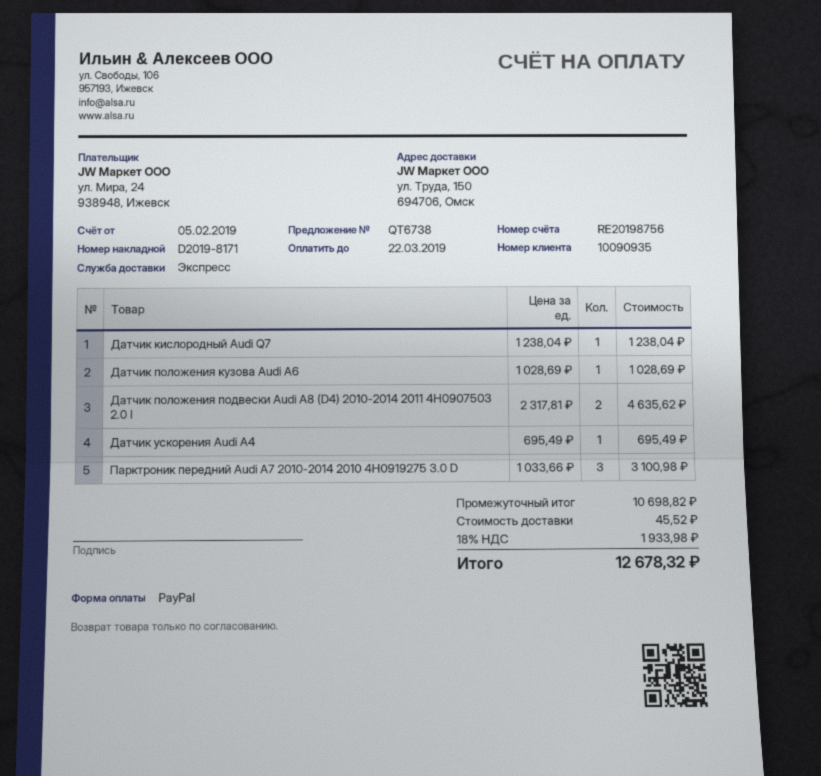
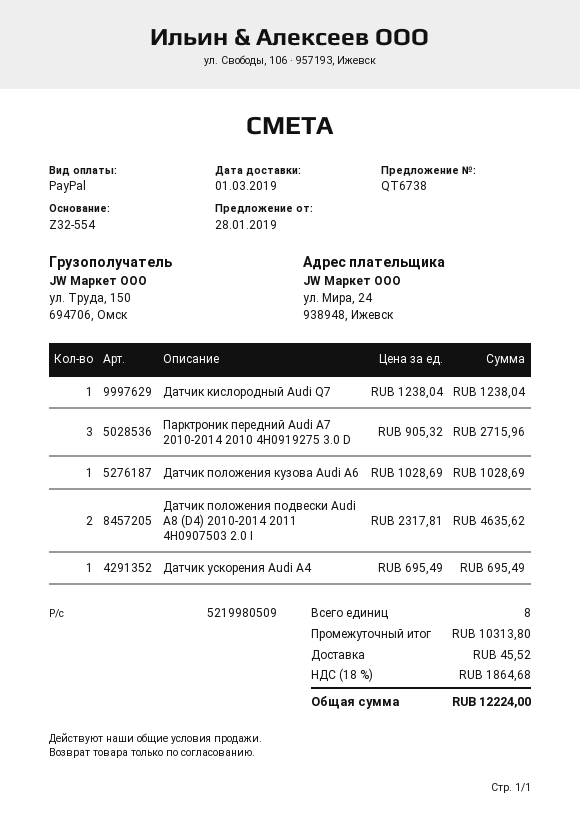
Парктроник передний Audi A7 2010-2014 2010 4H0919275 3.0 D: 3 x 1033.66 = 3100.98 -> 3 x 905.32 = 2715.96
subtotal: 10698.82 -> 10313.80
tax: 18% = 1933.98 -> 18% = 1864.68
total: 12678.32 -> 12224.00

